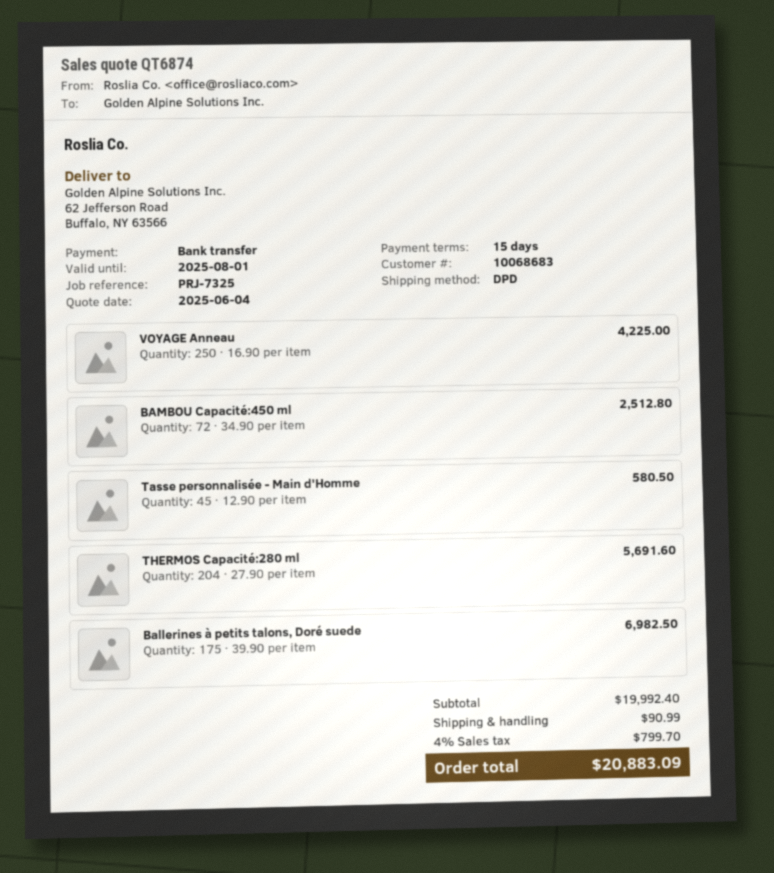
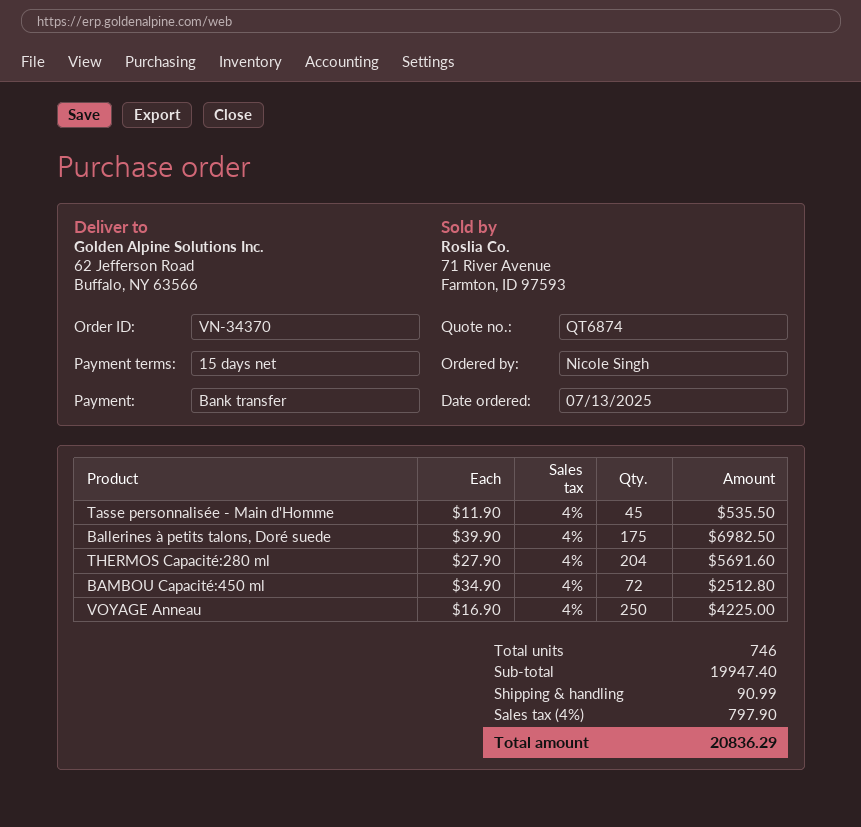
Tasse personnalisée - Main d'Homme: 45 x 12.90 = 580.50 -> 45 x 11.90 = 535.50
subtotal: 19992.40 -> 19947.40
tax: 4% = 799.70 -> 4% = 797.90
total: 20883.09 -> 20836.29

